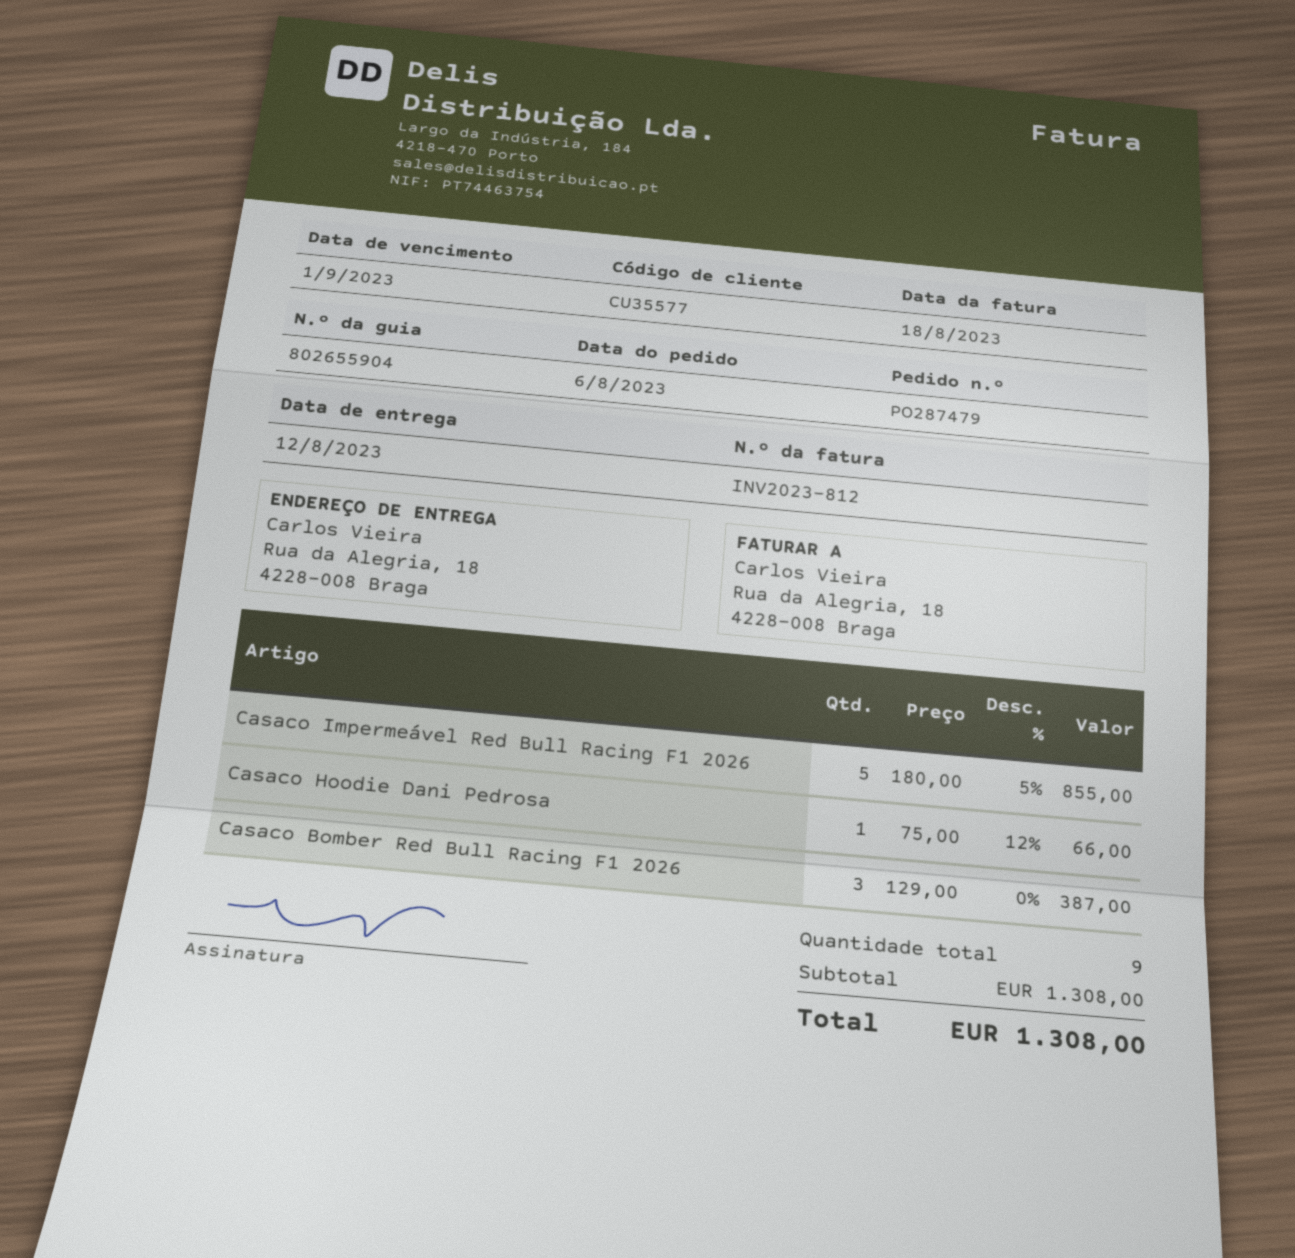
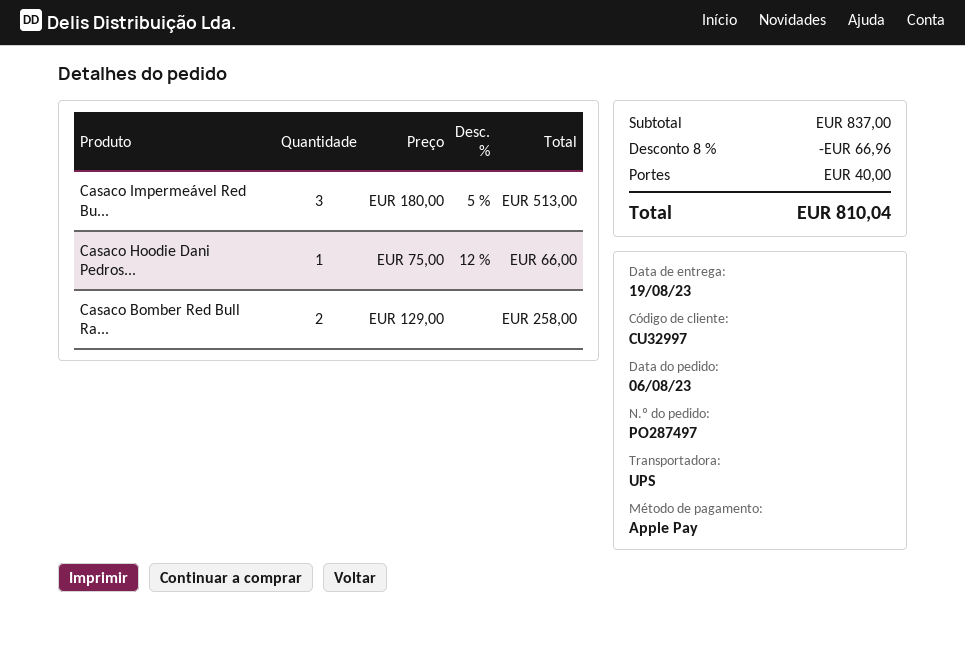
order number: PO287479 -> PO287497
delivery date: 2023-08-12 -> 2023-08-19
customer number: CU35577 -> CU32997
Casaco Impermeável Red Bull Racing F1 2026: 5 x 180.00 - 5% = 855.00 -> 3 x 180.00 - 5% = 513.00
Casaco Bomber Red Bull Racing F1 2026: 3 x 129.00 = 387.00 -> 2 x 129.00 = 258.00
subtotal: 1308.00 -> 837.00
discount: none -> 8% = 66.96
shipping: none -> 40.00
total: 1308.00 -> 810.04

